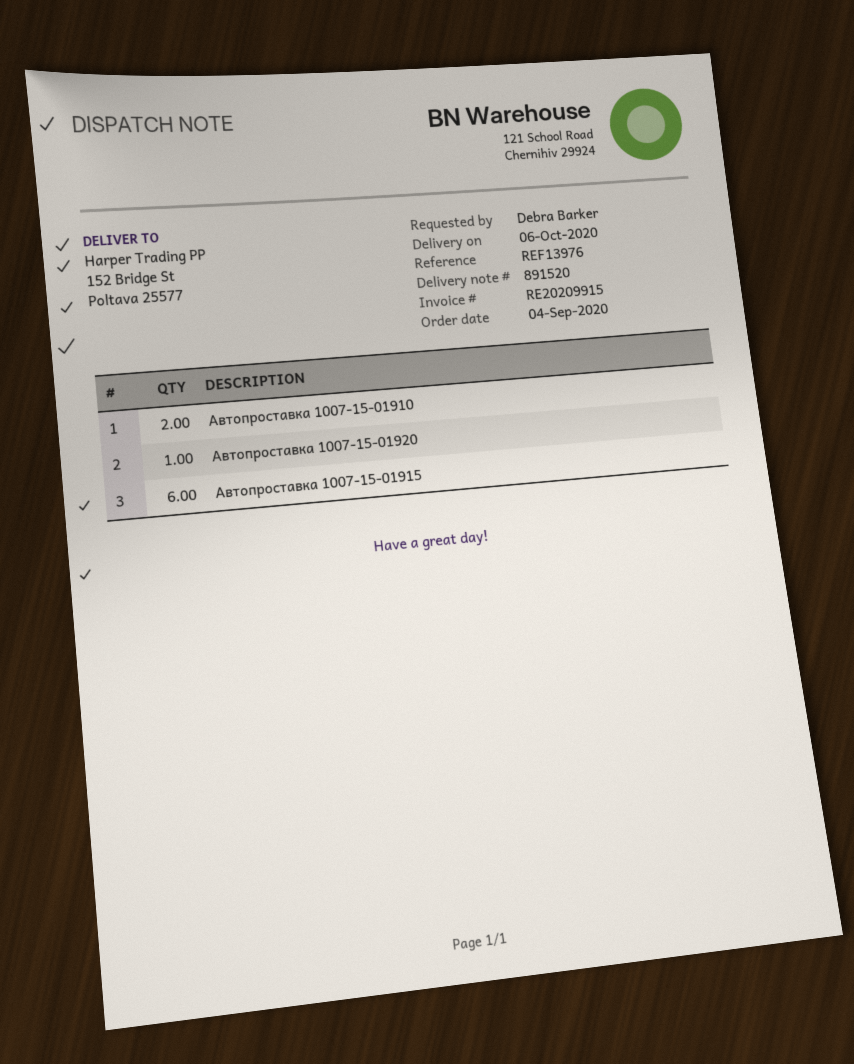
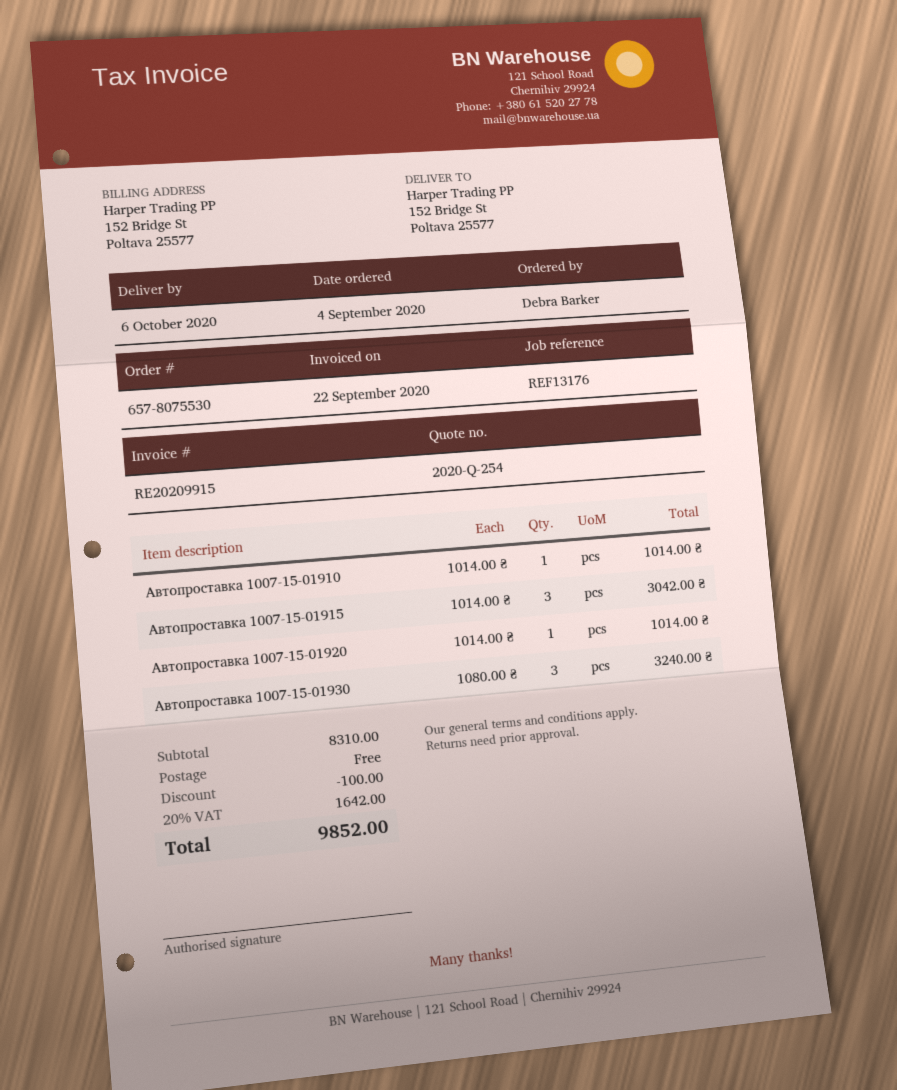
reference: REF13976 -> REF13176
Автопроставка 1007-15-01910: 2 -> 1
Автопроставка 1007-15-01915: 6 -> 3
Автопроставка 1007-15-01930: none -> 3

